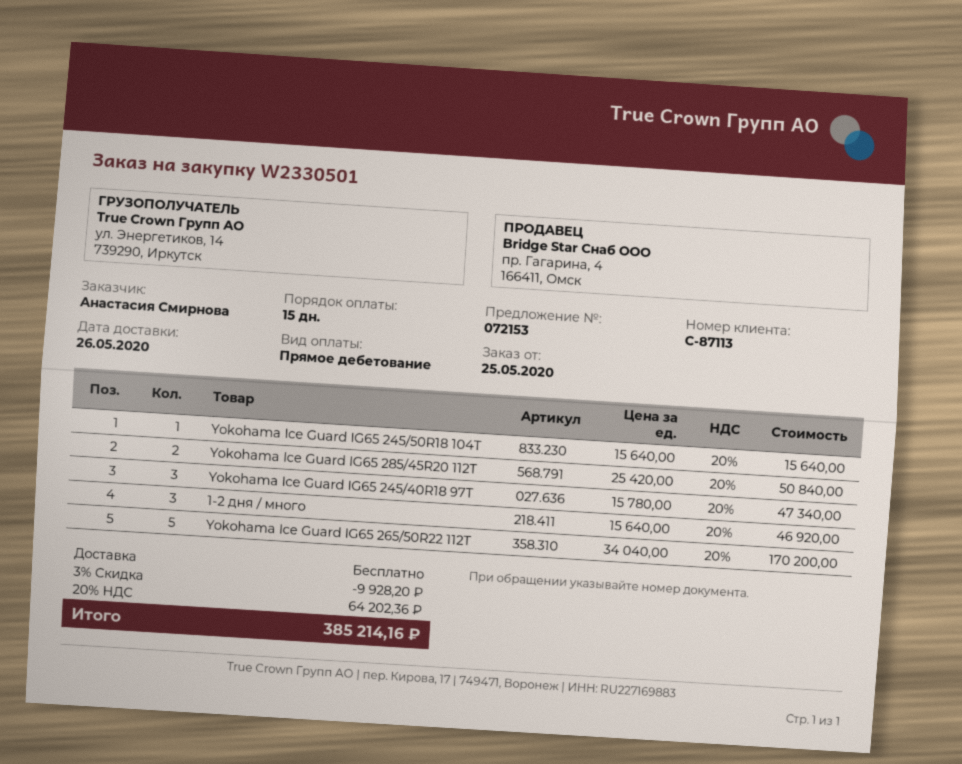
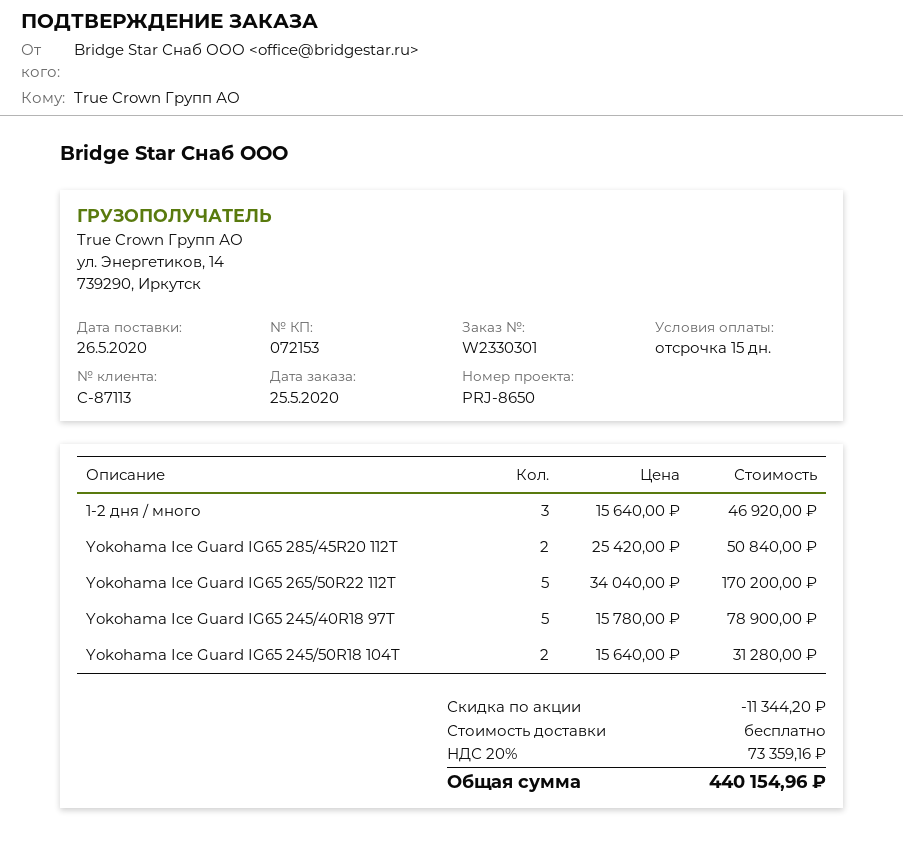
order number: W2330501 -> W2330301
Yokohama Ice Guard IG65 245/50R18 104T: 1 x 15640.00 = 15640.00 -> 2 x 15640.00 = 31280.00
Yokohama Ice Guard IG65 245/40R18 97T: 3 x 15780.00 = 47340.00 -> 5 x 15780.00 = 78900.00
discount: 9928.20 -> 11344.20
tax: 20% = 64202.36 -> 20% = 73359.16
total: 385214.16 -> 440154.96

